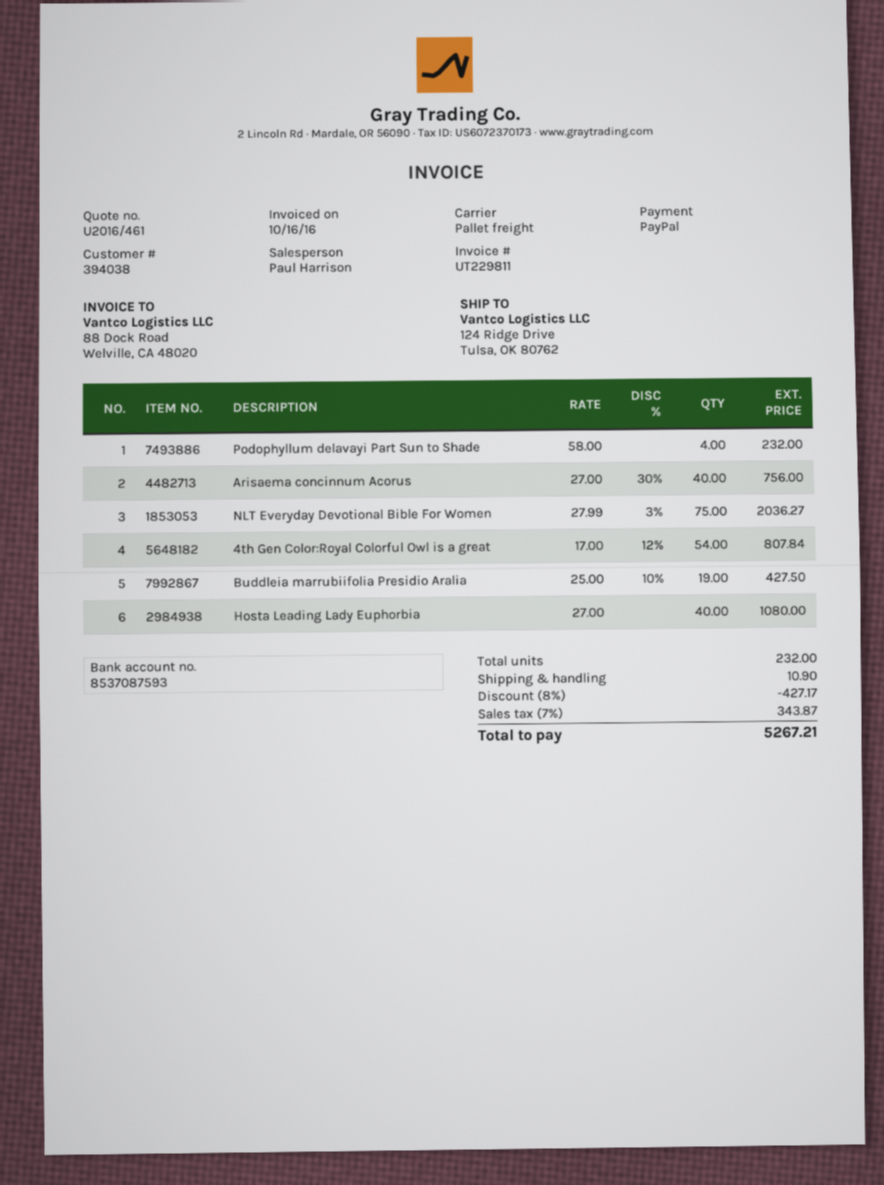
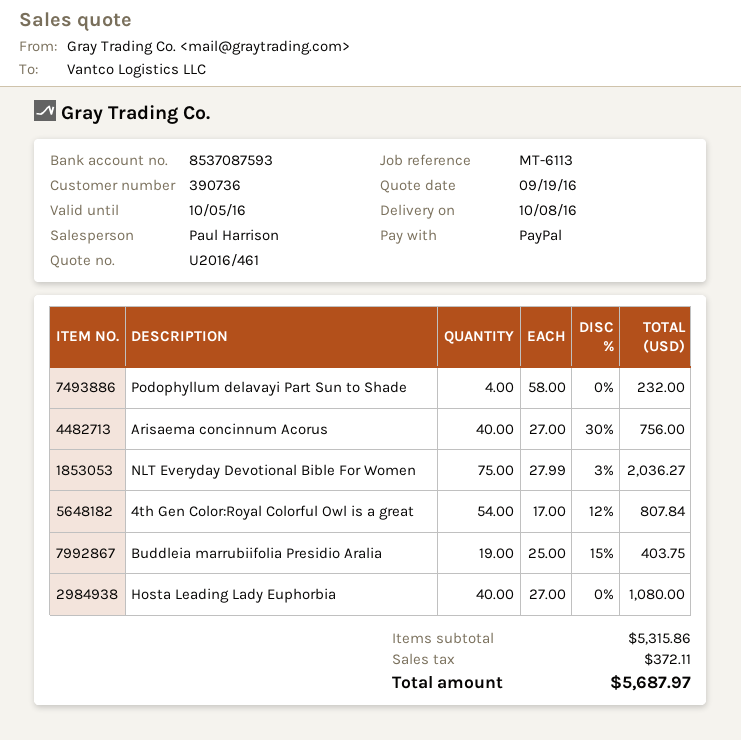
customer number: 394038 -> 390736
Buddleia marrubiifolia Presidio Aralia: 19 x 25.00 - 10% = 427.50 -> 19 x 25.00 - 15% = 403.75
discount: 8% = 427.17 -> none
shipping: 10.90 -> none
tax: 343.87 -> 372.11
total: 5267.21 -> 5687.97

